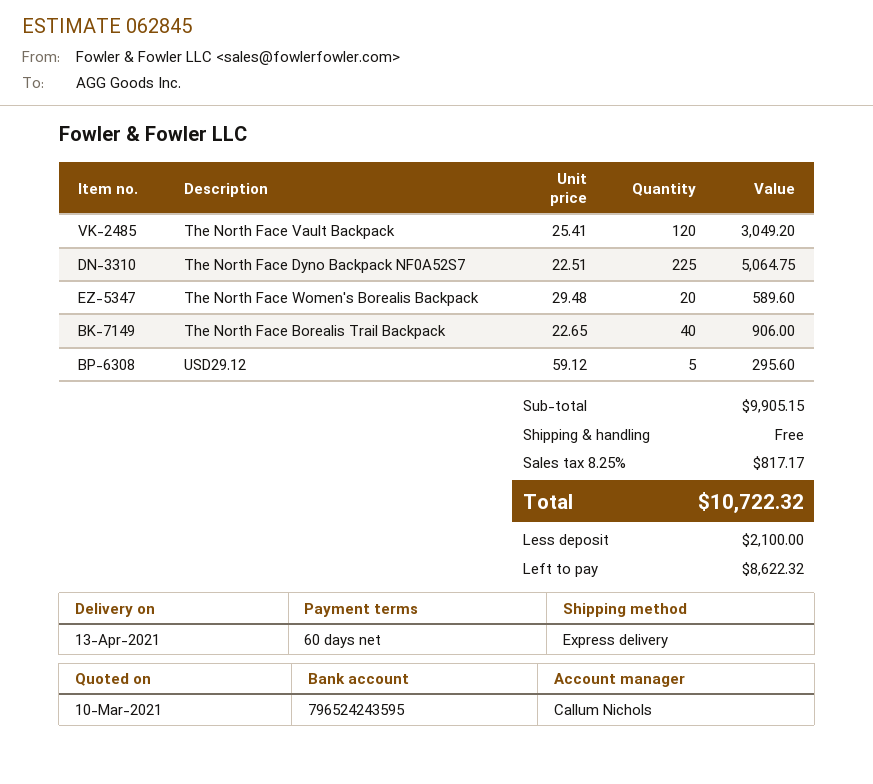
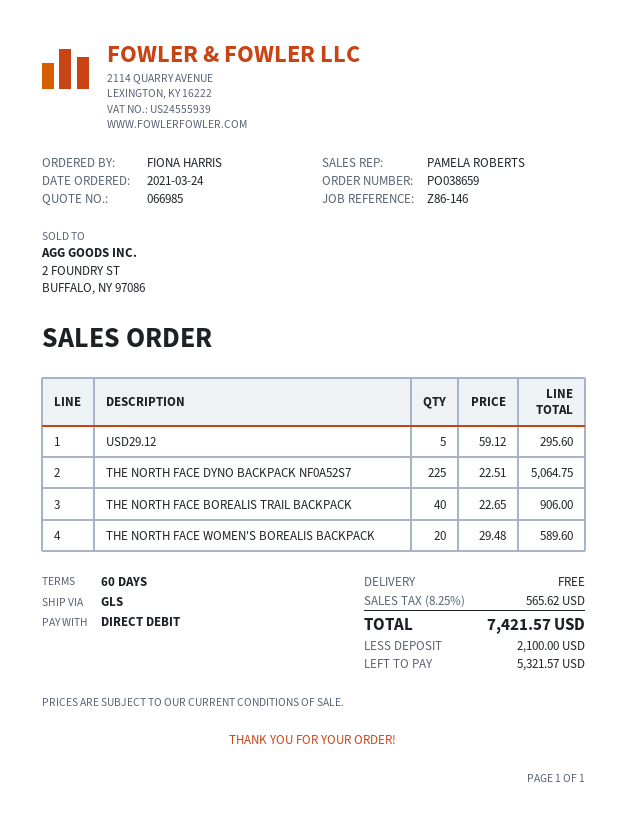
quote number: 062845 -> 066985
sales rep: Callum Nichols -> PAMELA ROBERTS
shipping method: express -> GLS
The North Face Vault Backpack: 120 x 25.41 = 3049.20 -> none
tax: 8.25% = 817.17 -> 8.25% = 565.62
total: 10722.32 -> 7421.57
balance: 8622.32 -> 5321.57

